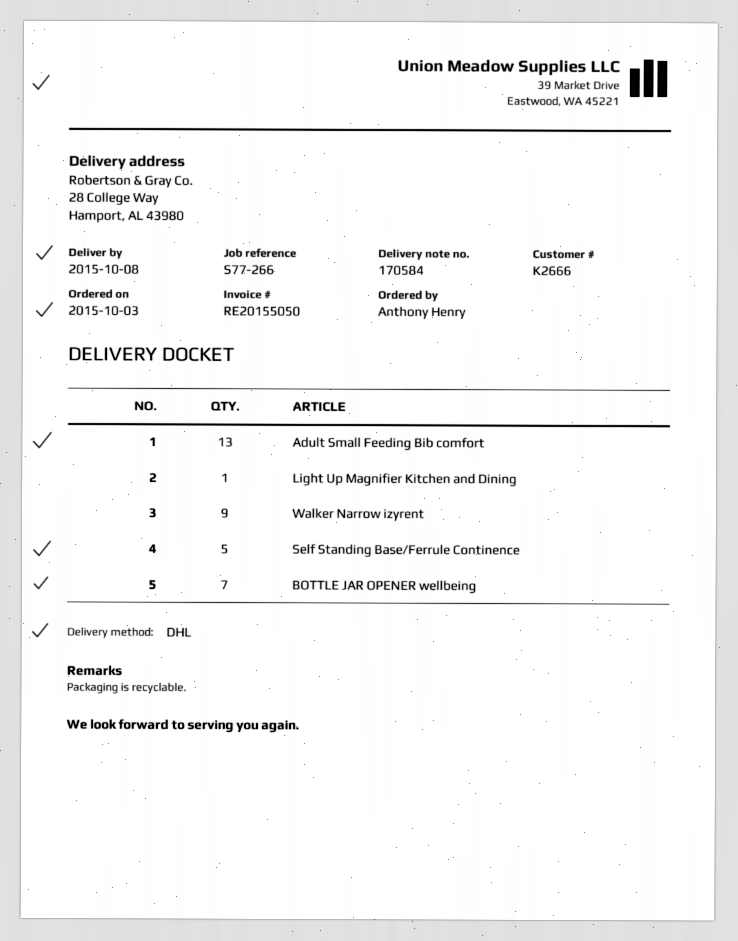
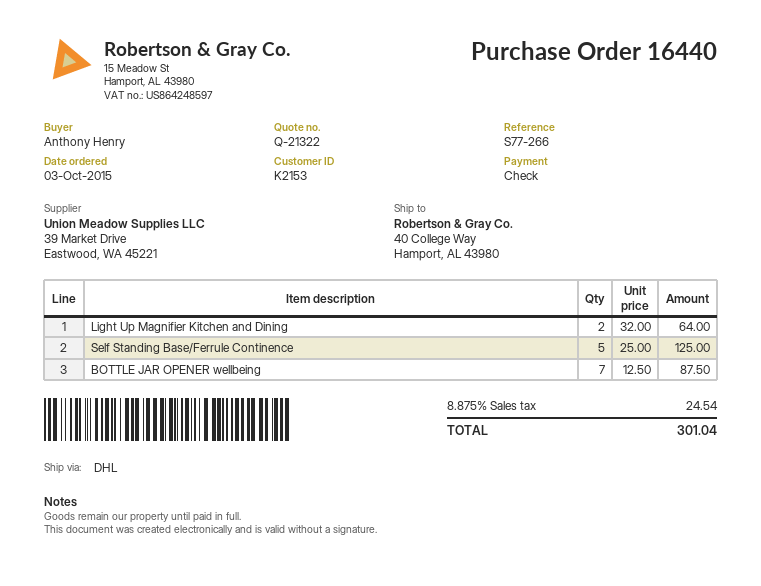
customer number: K2666 -> K2153
ship to: 28 College Way, Hamport, AL 43980 -> 40 College Way, Hamport, AL 43980
Adult Small Feeding Bib comfort: 13 -> none
Light Up Magnifier Kitchen and Dining: 1 -> 2
Walker Narrow izyrent: 9 -> none

